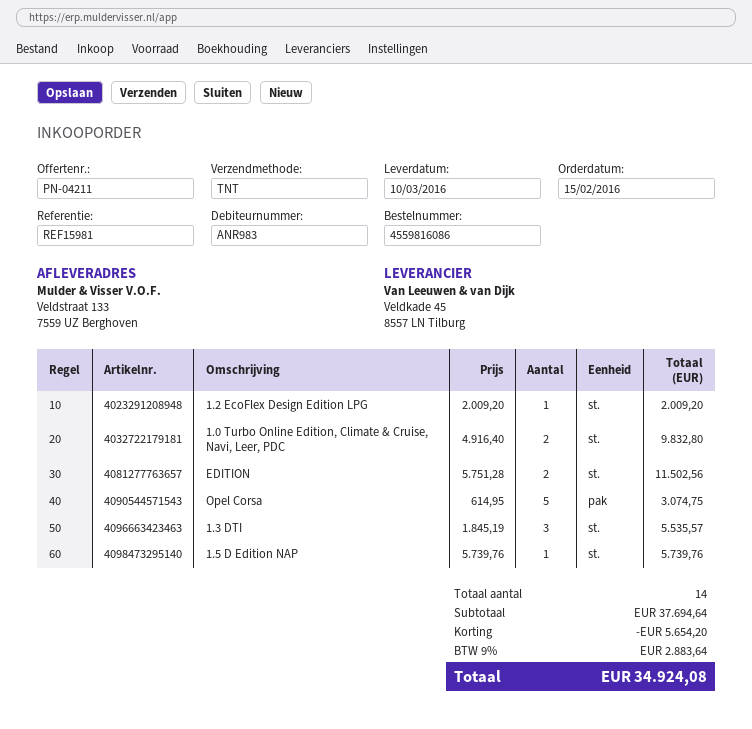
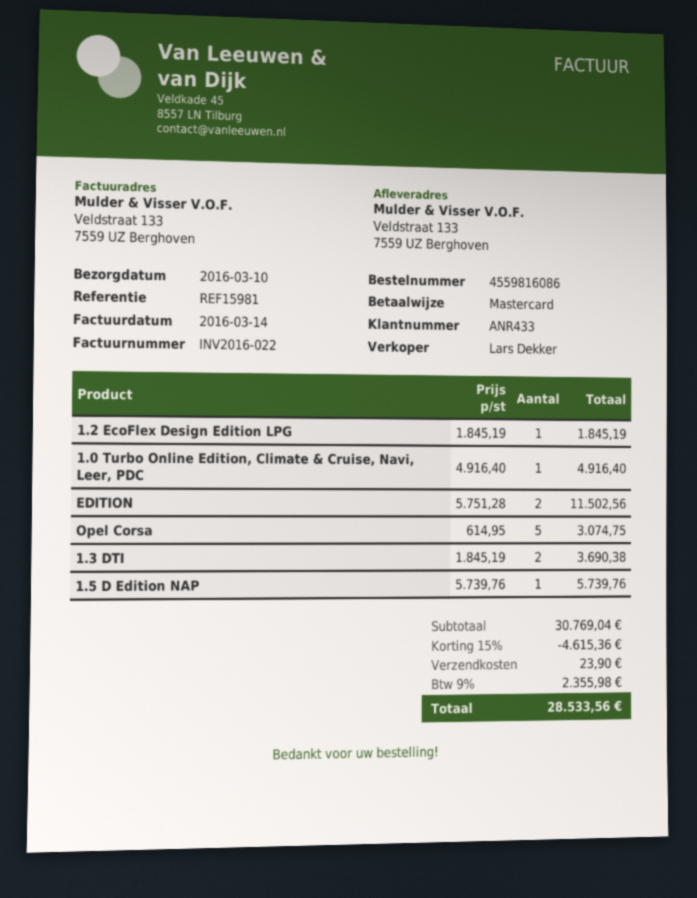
customer number: ANR983 -> ANR433
1.2 EcoFlex Design Edition LPG: 1 x 2009.20 = 2009.20 -> 1 x 1845.19 = 1845.19
1.0 Turbo Online Edition, Climate & Cruise, Navi, Leer, PDC: 2 x 4916.40 = 9832.80 -> 1 x 4916.40 = 4916.40
1.3 DTI: 3 x 1845.19 = 5535.57 -> 2 x 1845.19 = 3690.38
subtotal: 37694.64 -> 30769.04
discount: 5654.20 -> 4615.36
shipping: none -> 23.90
tax: 9% = 2883.64 -> 9% = 2355.98
total: 34924.08 -> 28533.56

